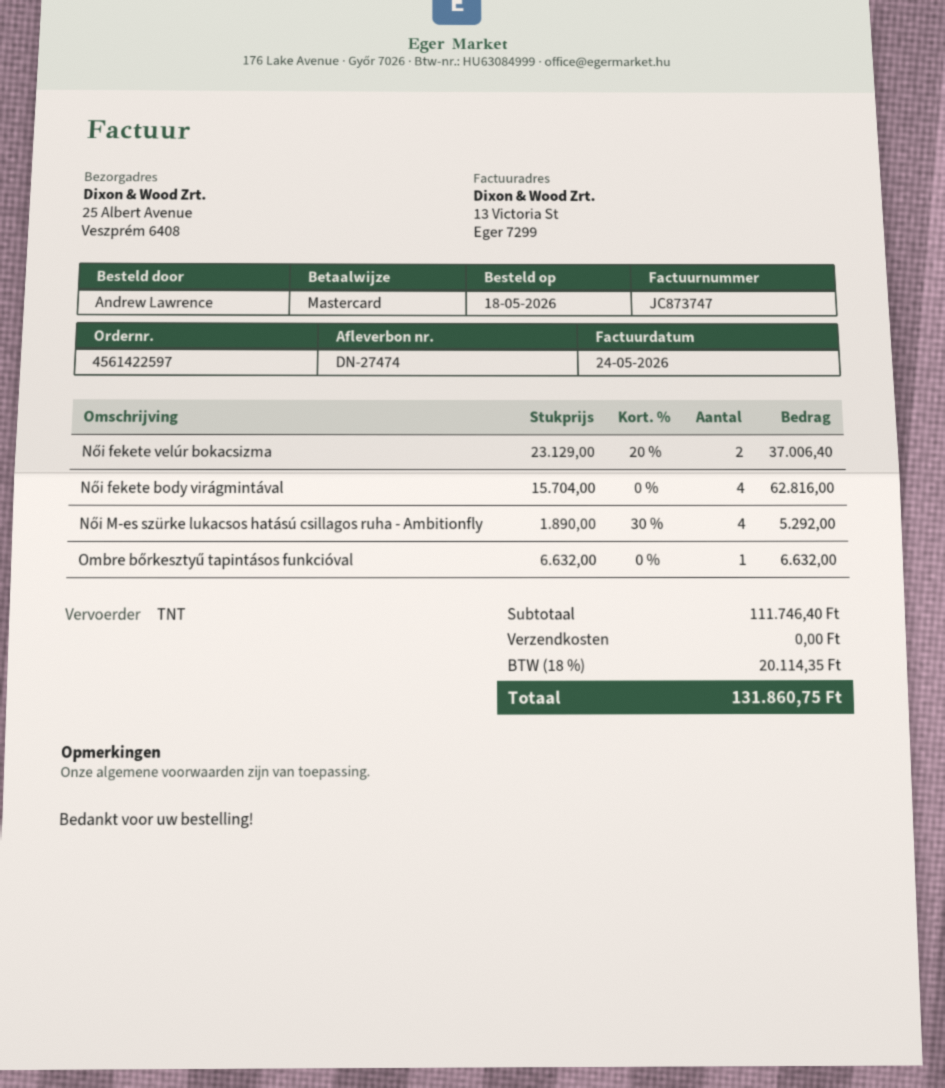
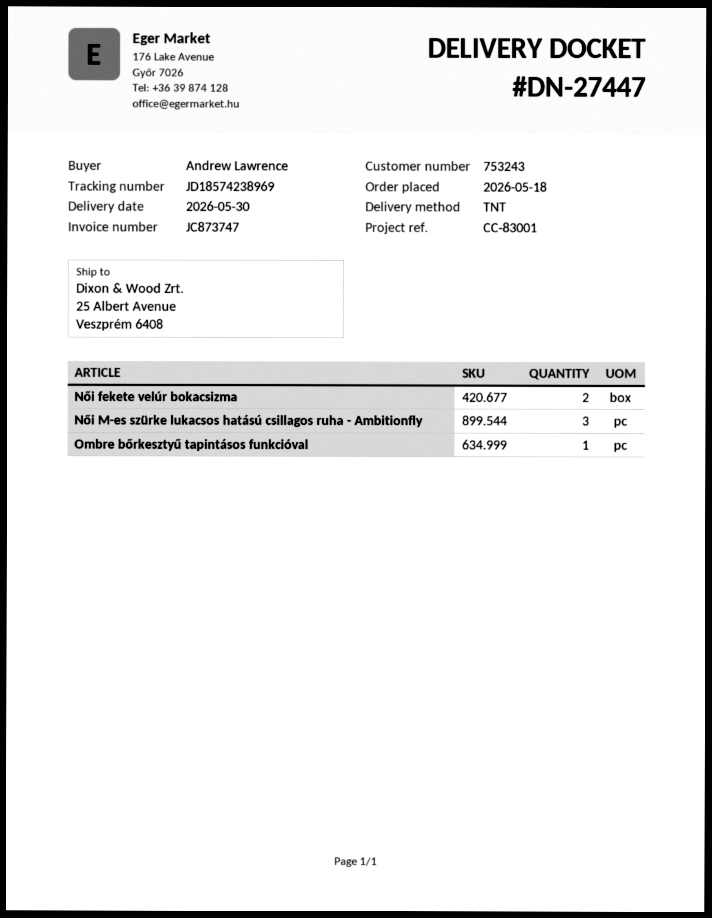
delivery note number: DN-27474 -> DN-27447
Női fekete body virágmintával: 4 -> none
Női M-es szürke lukacsos hatású csillagos ruha - Ambitionfly: 4 -> 3

